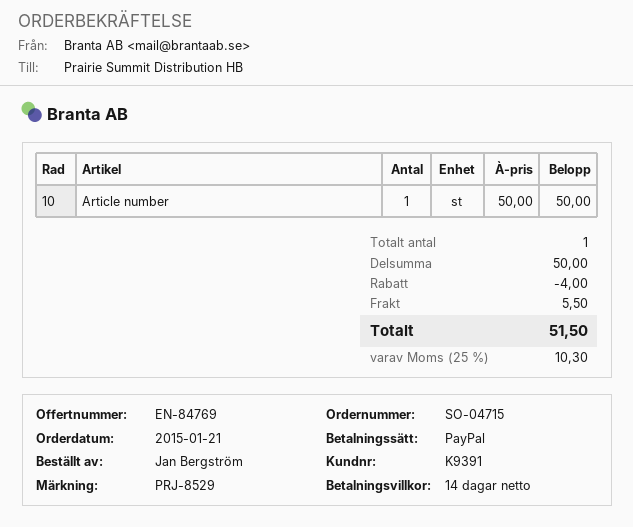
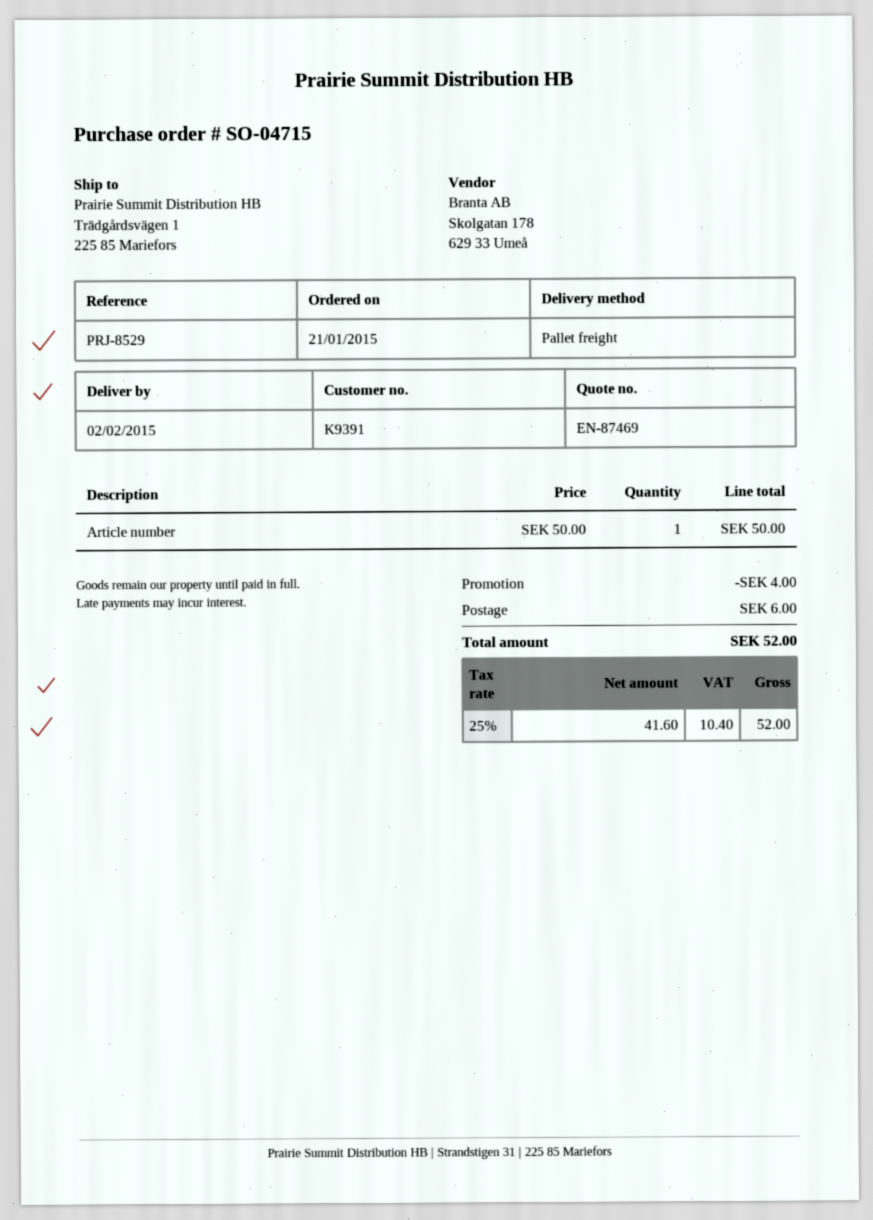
quote number: EN-84769 -> EN-87469
shipping: 5.50 -> 6.00
tax: 25% = 10.30 -> 25% = 10.40
total: 51.50 -> 52.00

